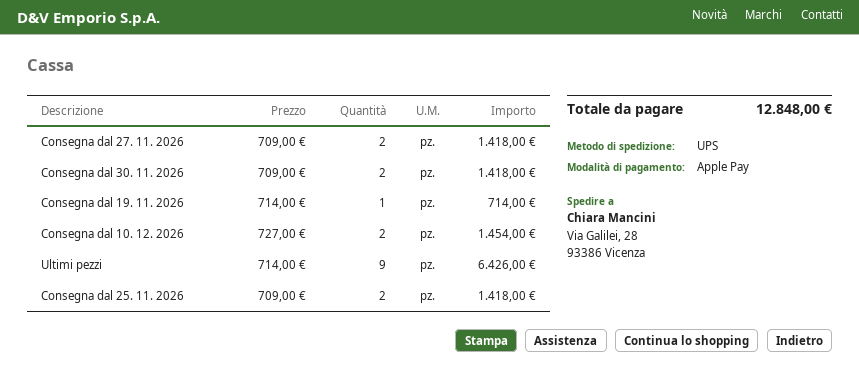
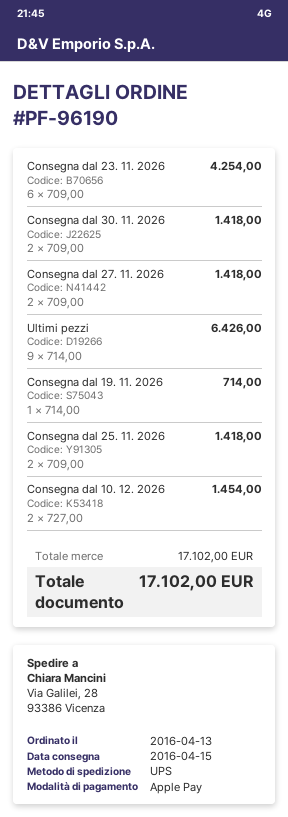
Consegna dal 23. 11. 2026: none -> 6 x 709.00 = 4254.00
total: 12848.00 -> 17102.00

